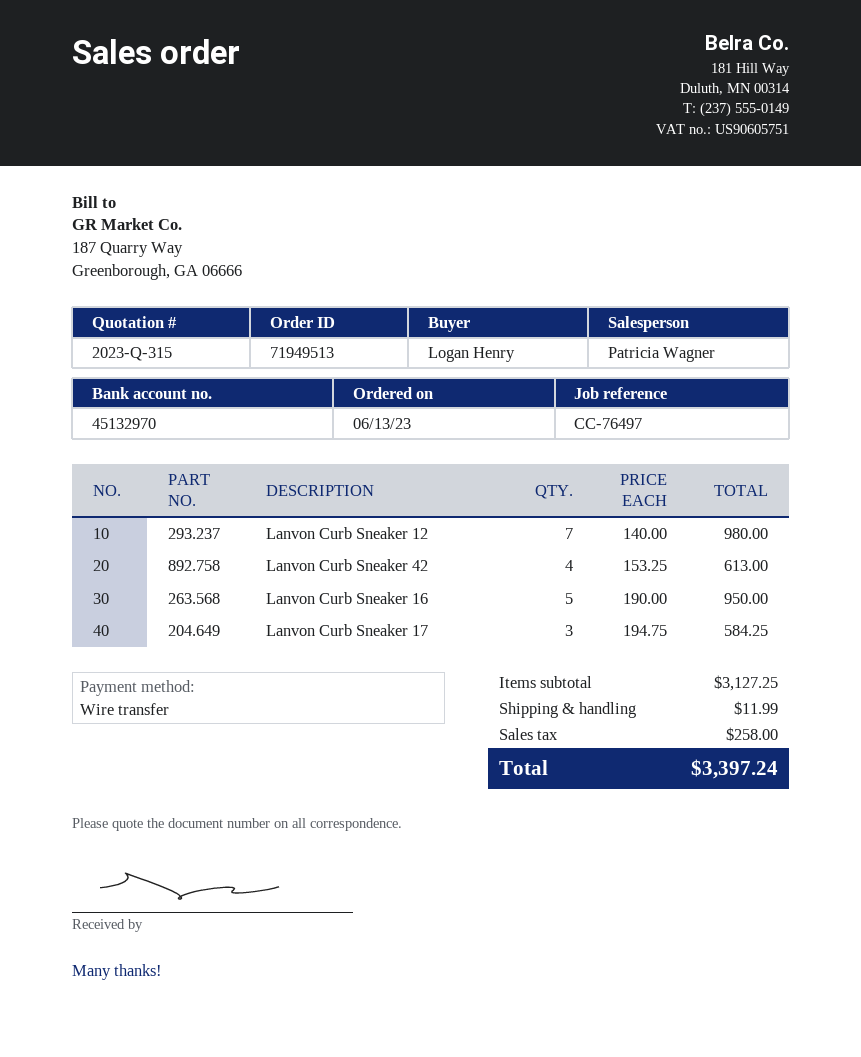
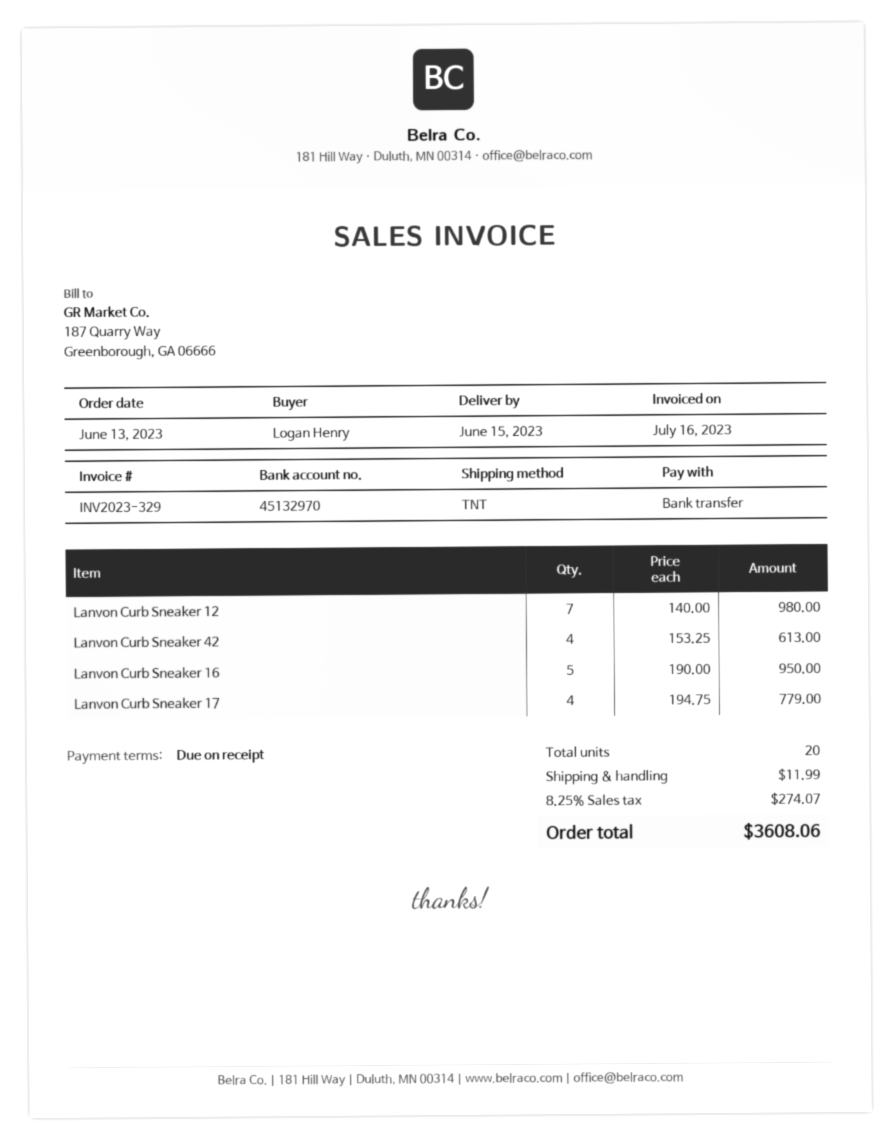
Lanvon Curb Sneaker 17: 3 x 194.75 = 584.25 -> 4 x 194.75 = 779.00
tax: 258.00 -> 274.07
total: 3397.24 -> 3608.06

